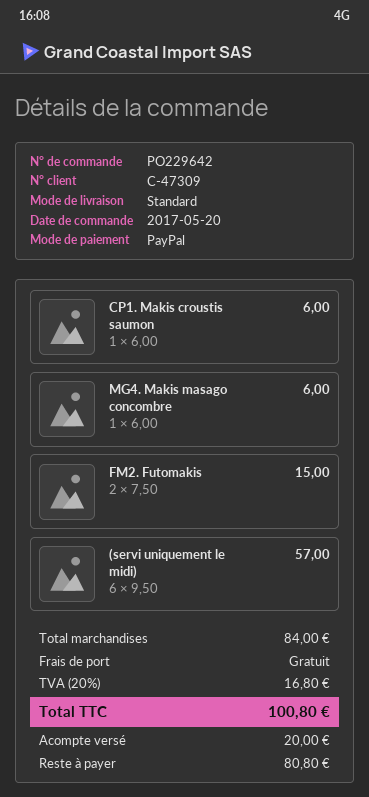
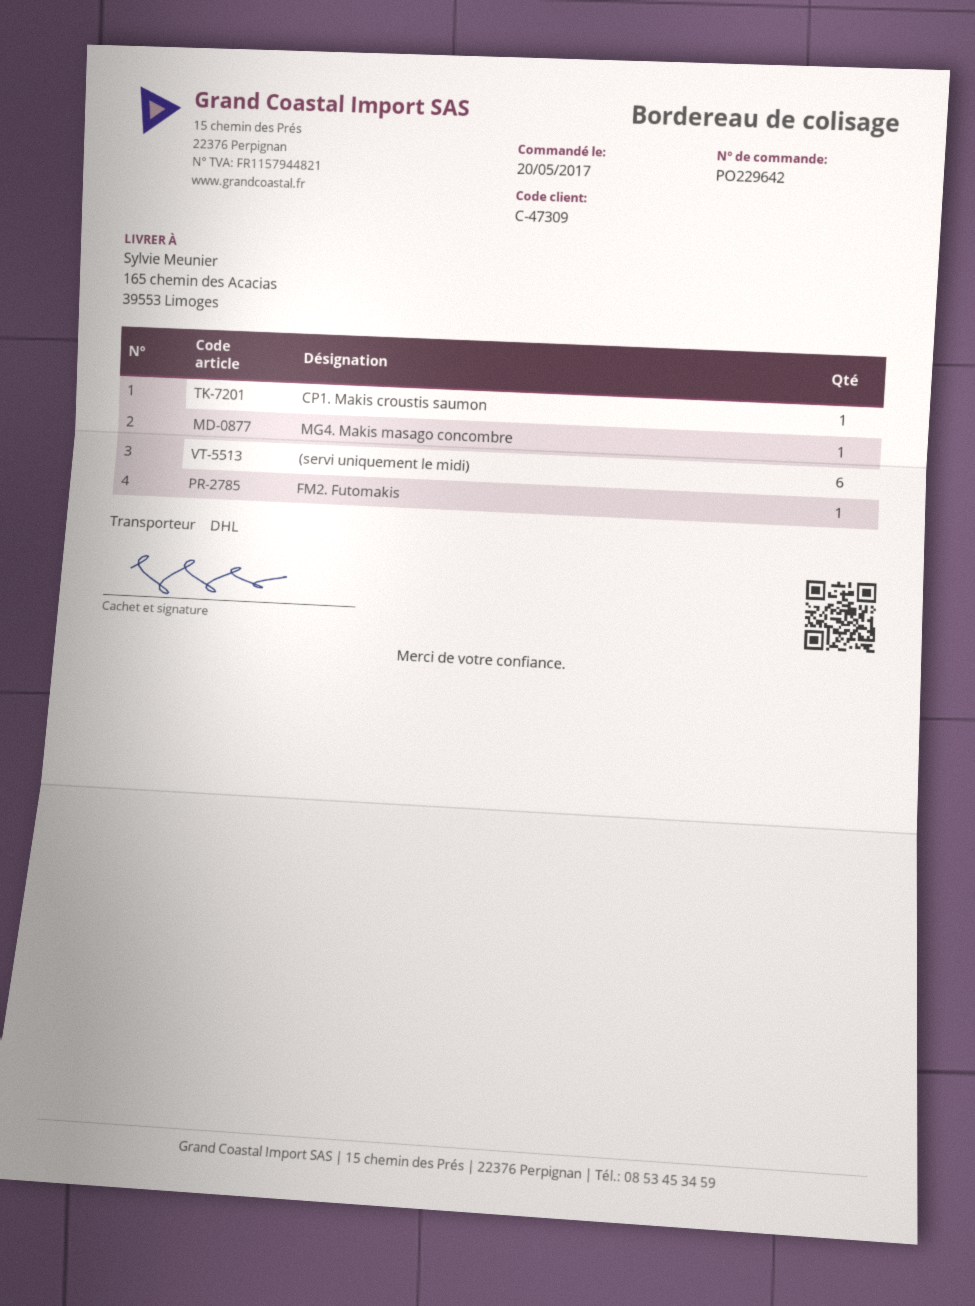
shipping method: standard -> DHL
FM2. Futomakis: 2 -> 1

